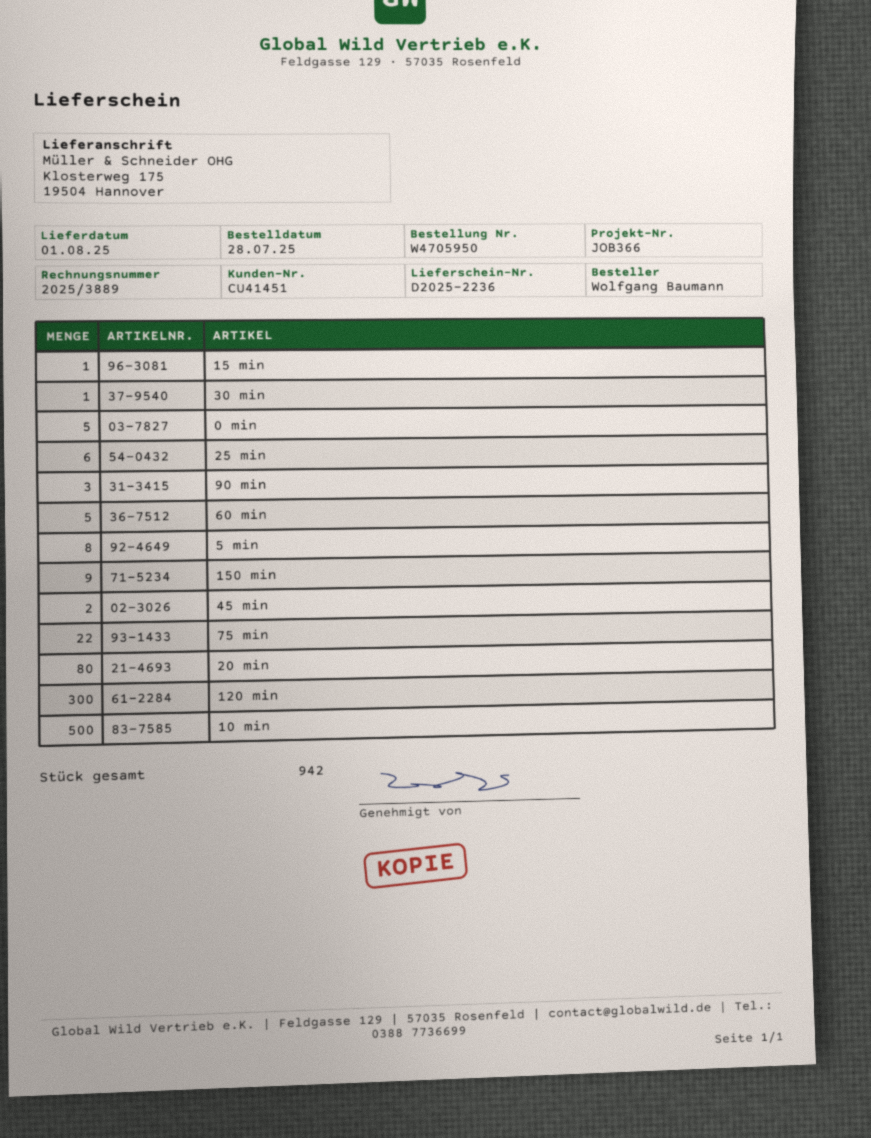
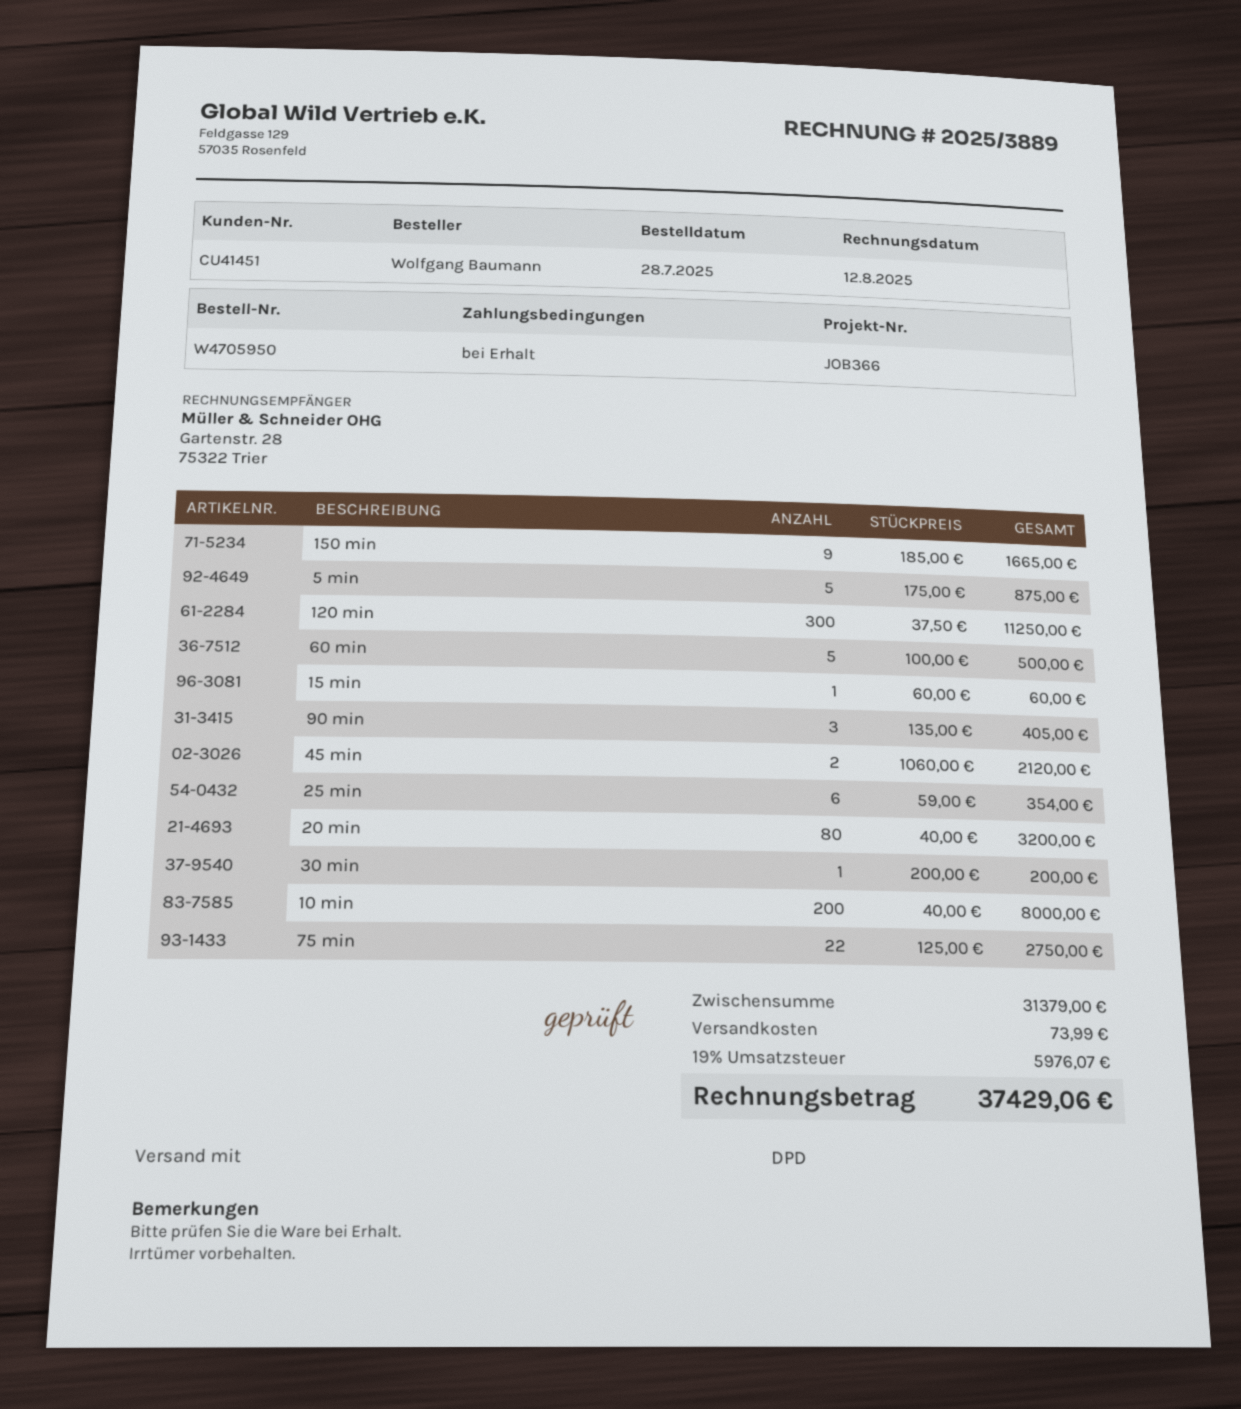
0 min: 5 -> none
5 min: 8 -> 5
10 min: 500 -> 200

